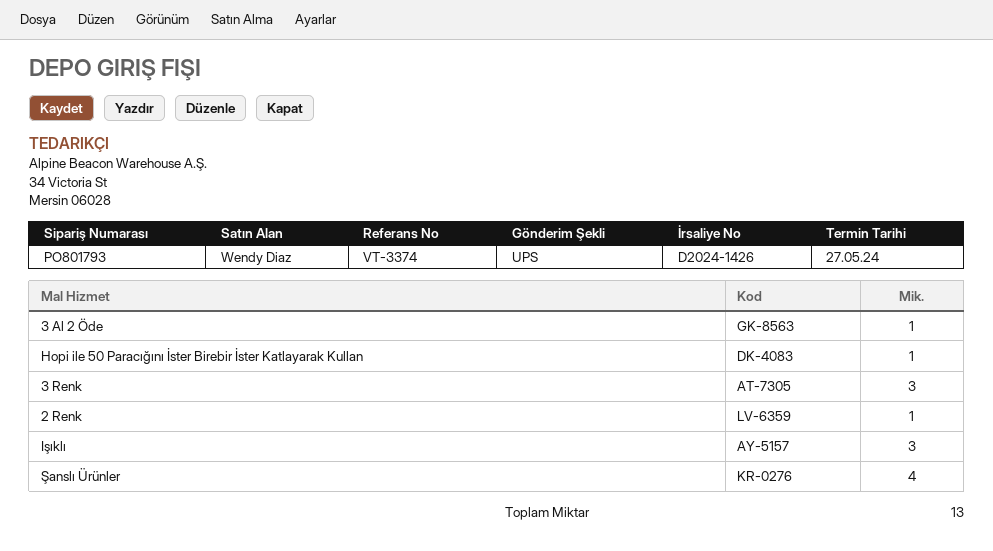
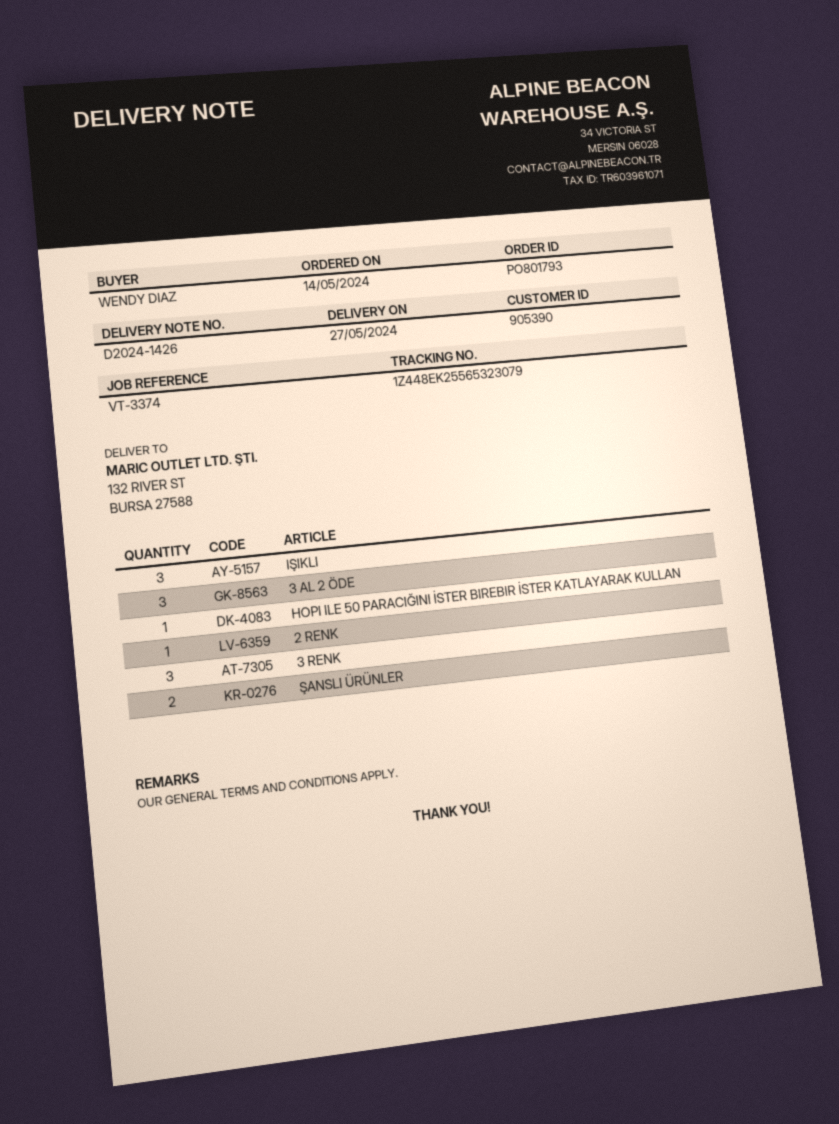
3 Al 2 Öde: 1 -> 3
Şanslı Ürünler: 4 -> 2

